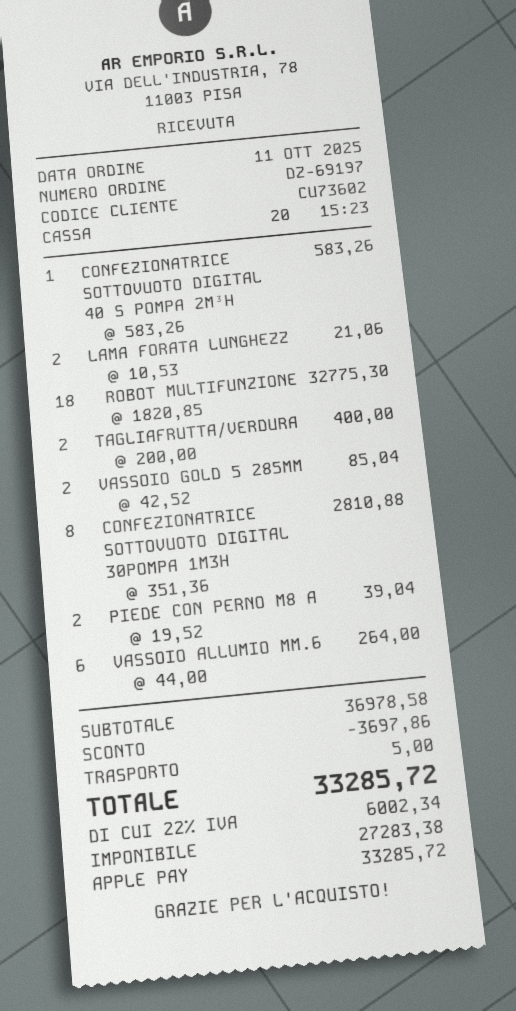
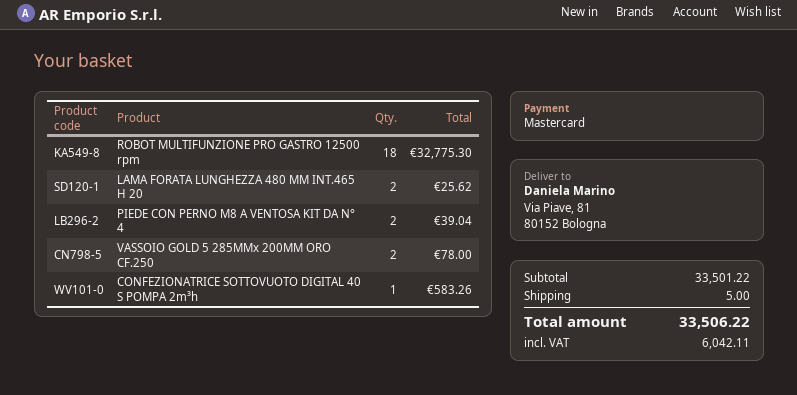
payment method: Apple Pay -> Mastercard
LAMA FORATA LUNGHEZZ: 2 for 21.06 -> 2 for 25.62
TAGLIAFRUTTA/VERDURA: 2 for 400.00 -> none
VASSOIO GOLD 5 285MM: 2 for 85.04 -> 2 for 78.00
CONFEZIONATRICE SOTTOVUOTO DIGITAL 30POMPA 1M3H: 8 for 2810.88 -> none
VASSOIO ALLUMIO MM.6: 6 for 264.00 -> none
subtotal: 36978.58 -> 33501.22
discount: 3697.86 -> none
tax: 6002.34 -> 6042.11
total: 33285.72 -> 33506.22

